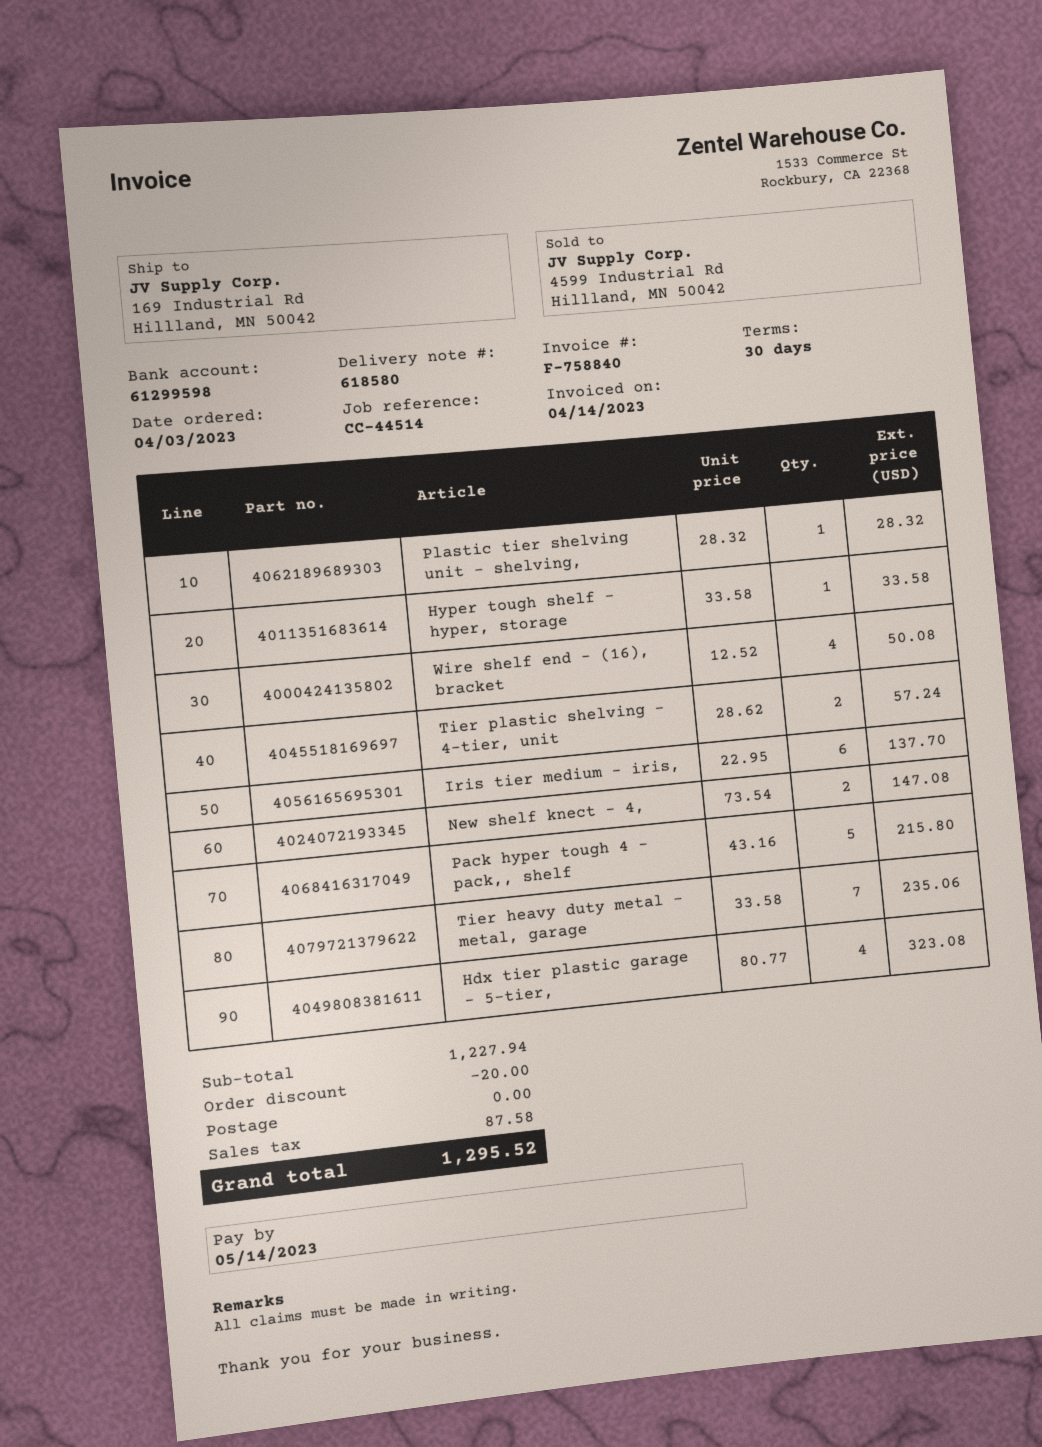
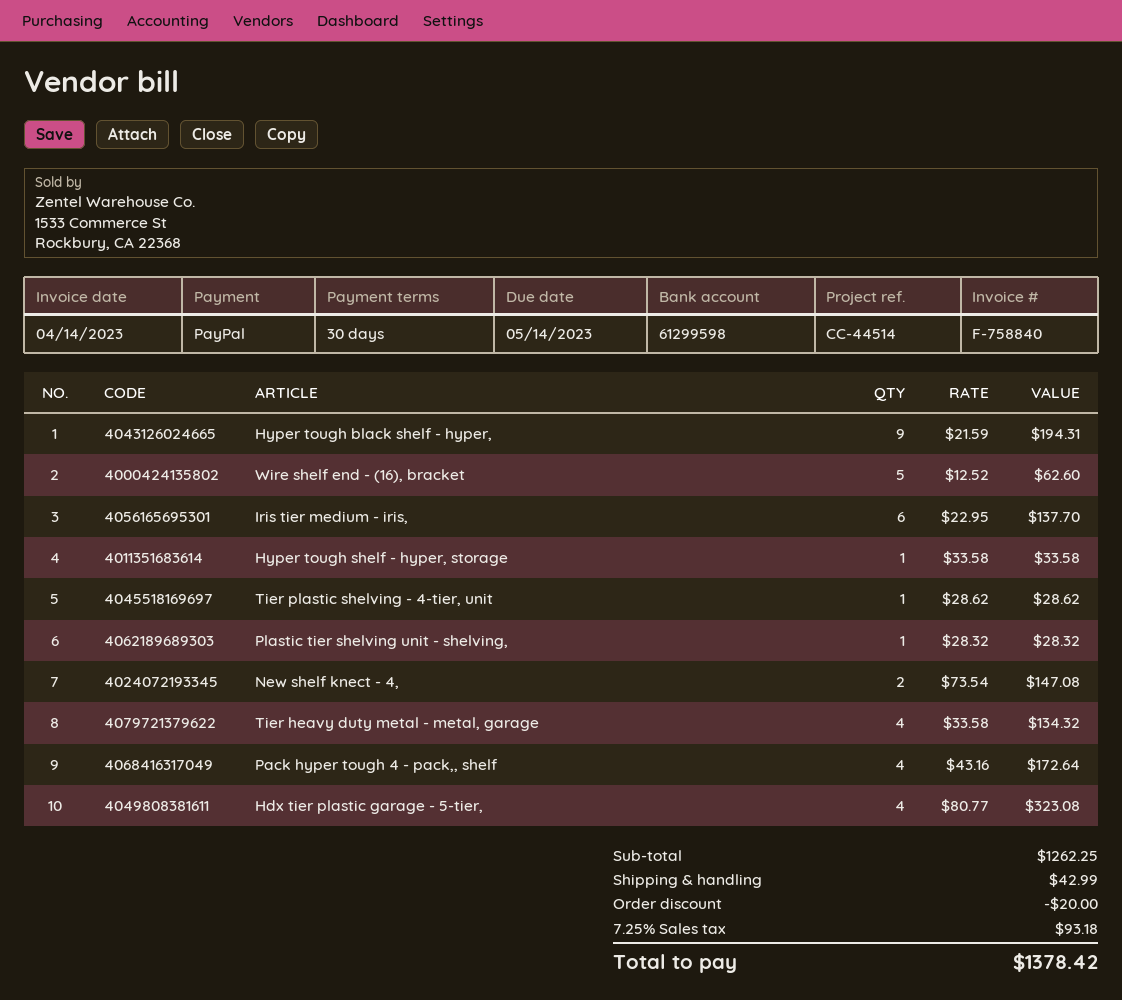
Wire shelf end - (16), bracket: 4 x 12.52 = 50.08 -> 5 x 12.52 = 62.60
Tier plastic shelving - 4-tier, unit: 2 x 28.62 = 57.24 -> 1 x 28.62 = 28.62
Pack hyper tough 4 - pack,, shelf: 5 x 43.16 = 215.80 -> 4 x 43.16 = 172.64
Tier heavy duty metal - metal, garage: 7 x 33.58 = 235.06 -> 4 x 33.58 = 134.32
Hyper tough black shelf - hyper,: none -> 9 x 21.59 = 194.31
subtotal: 1227.94 -> 1262.25
shipping: 0.00 -> 42.99
tax: 87.58 -> 93.18
total: 1295.52 -> 1378.42

